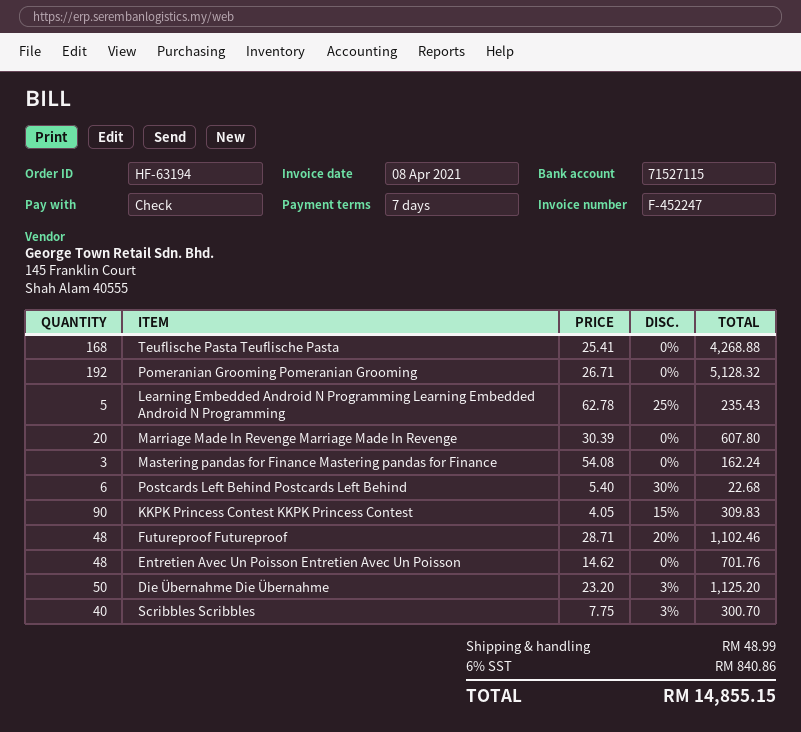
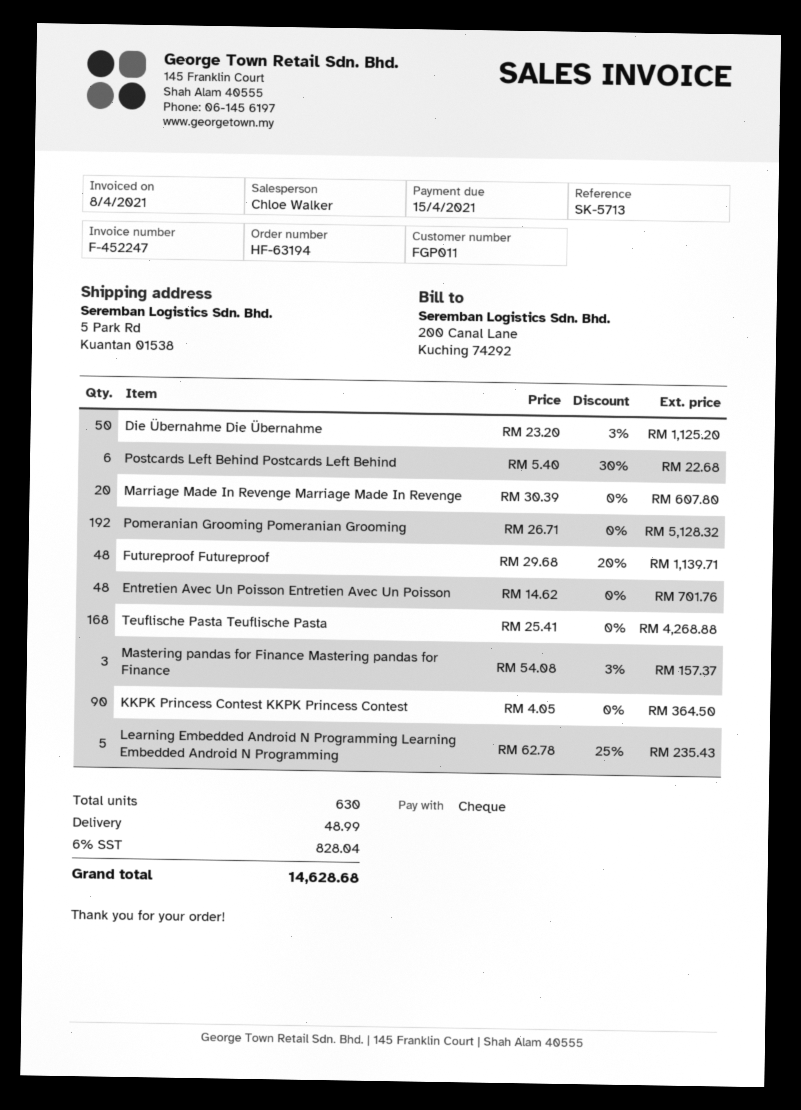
Mastering pandas for Finance Mastering pandas for Finance: 3 x 54.08 = 162.24 -> 3 x 54.08 - 3% = 157.37
KKPK Princess Contest KKPK Princess Contest: 90 x 4.05 - 15% = 309.83 -> 90 x 4.05 = 364.50
Futureproof Futureproof: 48 x 28.71 - 20% = 1102.46 -> 48 x 29.68 - 20% = 1139.71
Scribbles Scribbles: 40 x 7.75 - 3% = 300.70 -> none
tax: 6% = 840.86 -> 6% = 828.04
total: 14855.15 -> 14628.68

